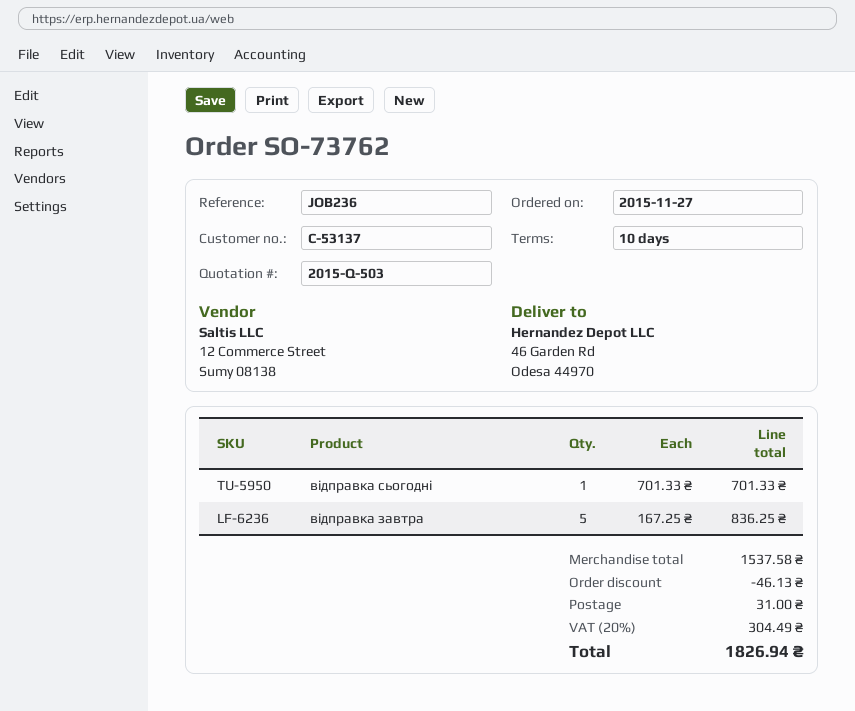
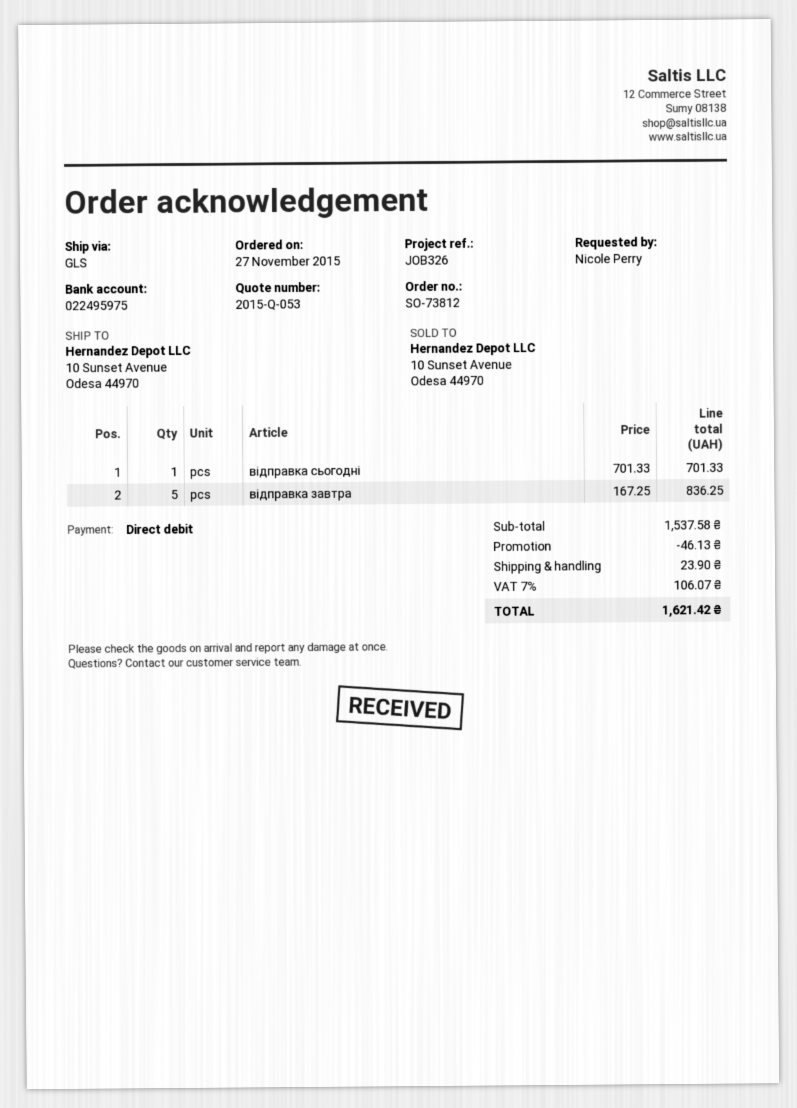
quote number: 2015-Q-503 -> 2015-Q-053
order number: SO-73762 -> SO-73812
reference: JOB236 -> JOB326
ship to: 46 Garden Rd, Odesa 44970 -> 10 Sunset Avenue, Odesa 44970
shipping: 31.00 -> 23.90
tax: 20% = 304.49 -> 7% = 106.07
total: 1826.94 -> 1621.42

